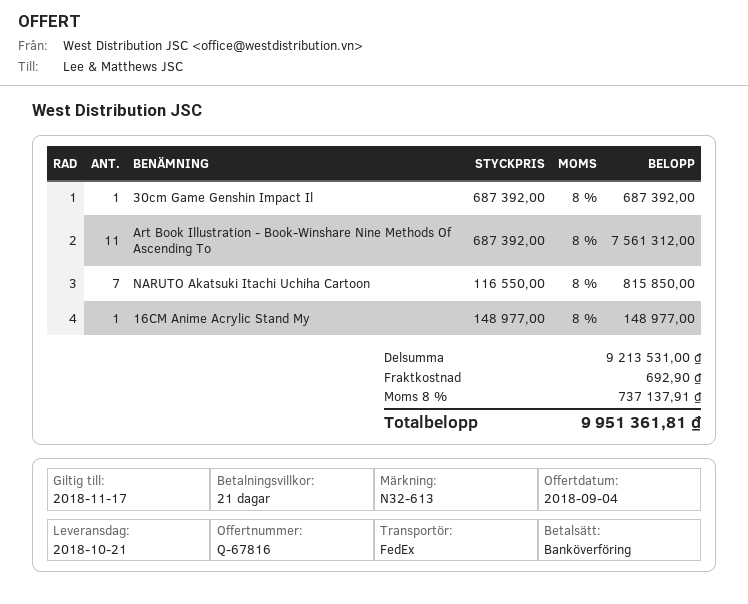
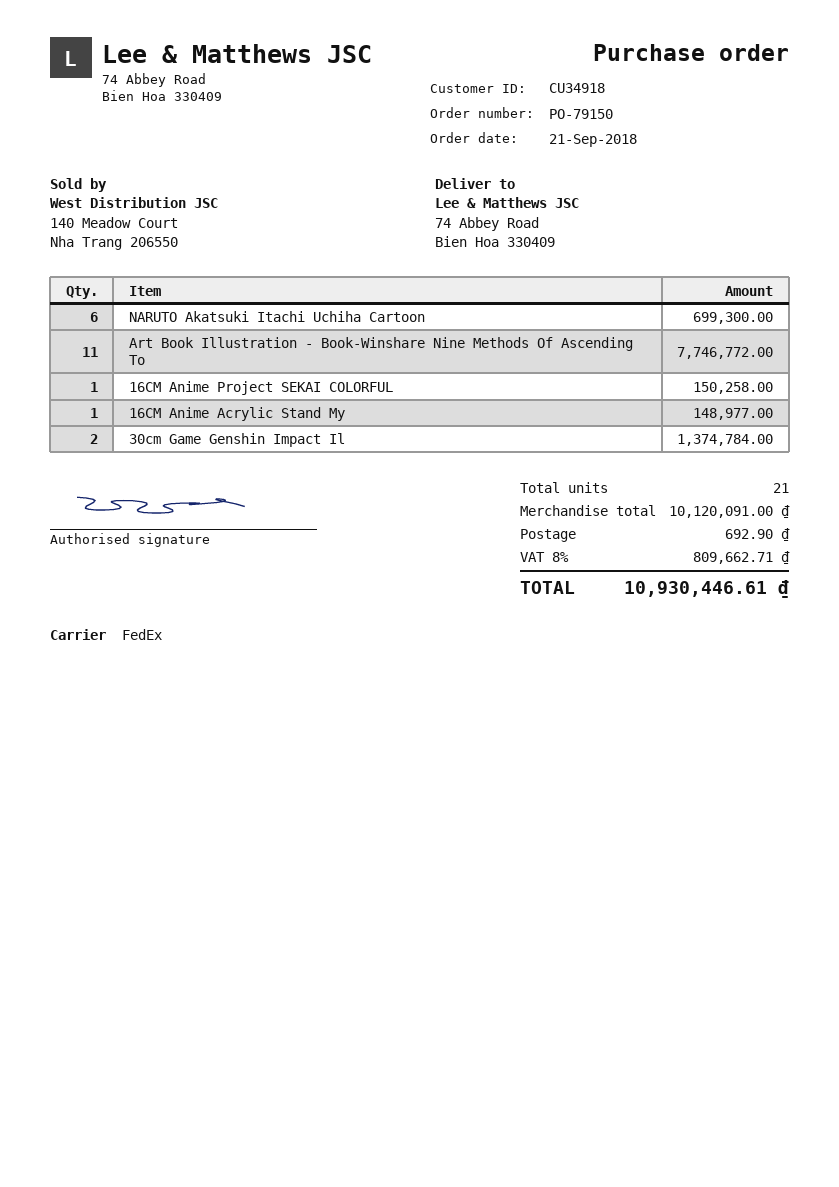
30cm Game Genshin Impact Il: 1 for 687392.00 -> 2 for 1374784.00
Art Book Illustration - Book-Winshare Nine Methods Of Ascending To: 11 for 7561312.00 -> 11 for 7746772.00
NARUTO Akatsuki Itachi Uchiha Cartoon: 7 for 815850.00 -> 6 for 699300.00
16CM Anime Project SEKAI COLORFUL: none -> 1 for 150258.00
subtotal: 9213531.00 -> 10120091.00
tax: 8% = 737137.91 -> 8% = 809662.71
total: 9951361.81 -> 10930446.61

